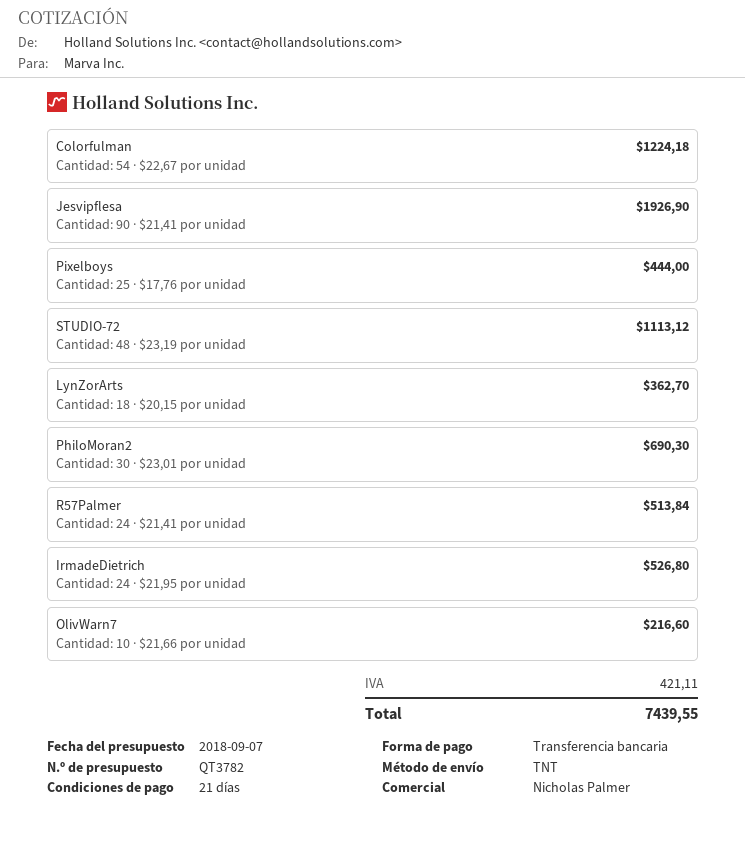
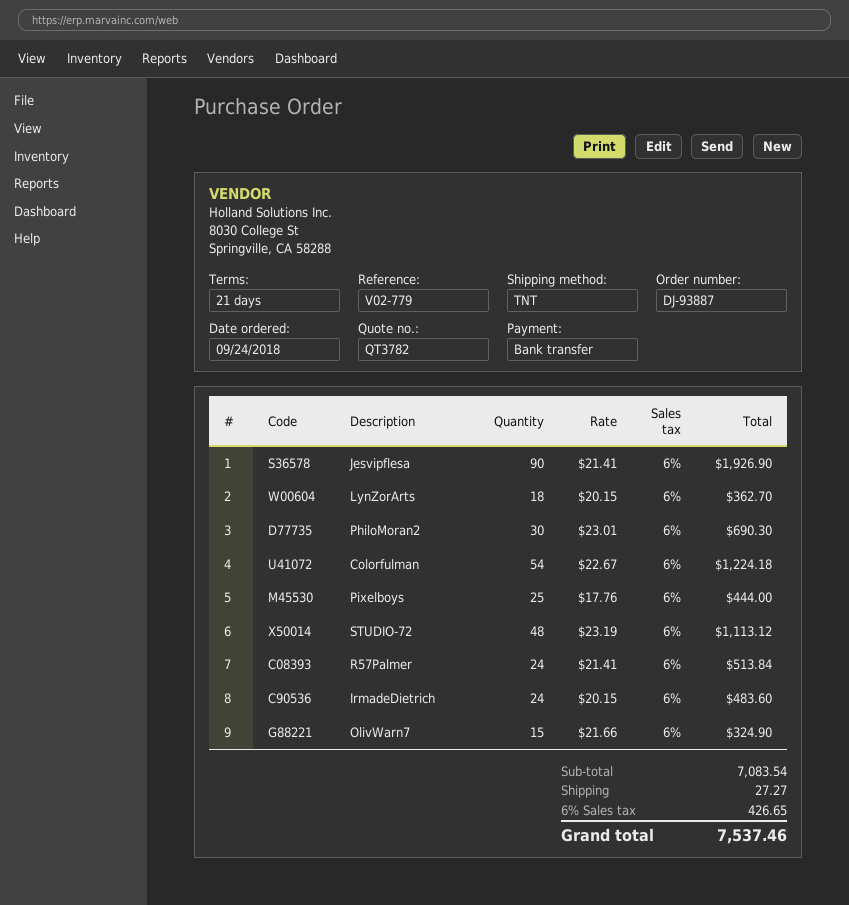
IrmadeDietrich: 24 x 21.95 = 526.80 -> 24 x 20.15 = 483.60
OlivWarn7: 10 x 21.66 = 216.60 -> 15 x 21.66 = 324.90
shipping: none -> 27.27
tax: 421.11 -> 426.65
total: 7439.55 -> 7537.46

